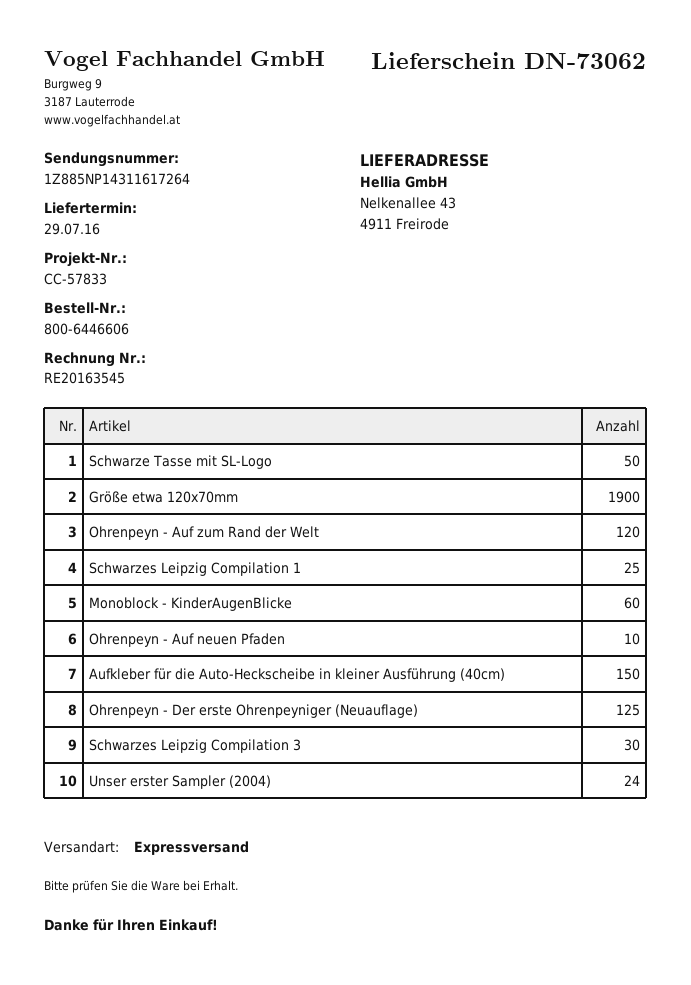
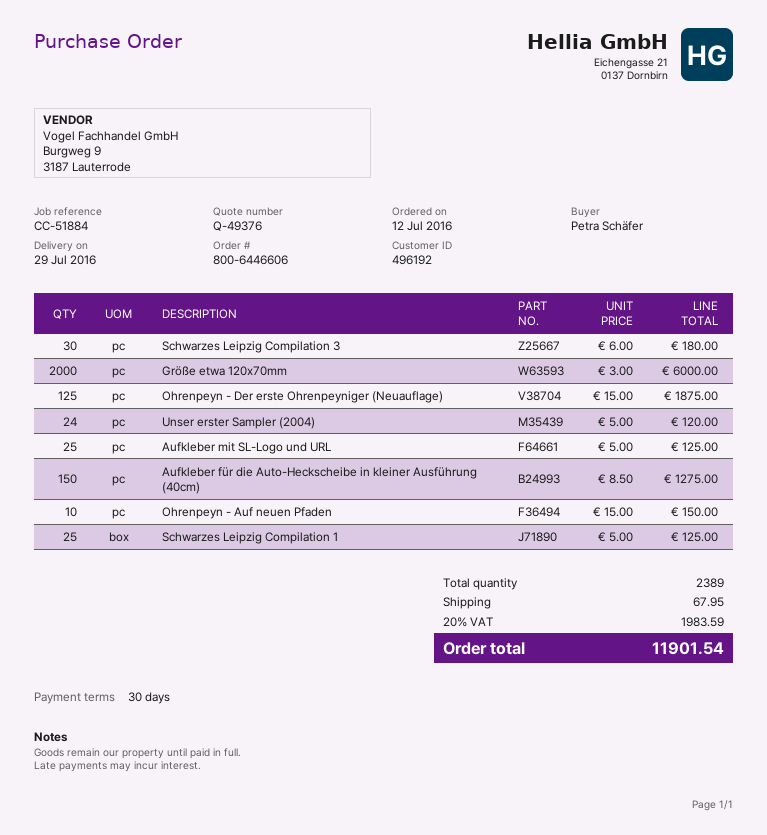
reference: CC-57833 -> CC-51884
Schwarze Tasse mit SL-Logo: 50 -> none
Größe etwa 120x70mm: 1900 -> 2000
Ohrenpeyn - Auf zum Rand der Welt: 120 -> none
Monoblock - KinderAugenBlicke: 60 -> none
Aufkleber mit SL-Logo und URL: none -> 25

